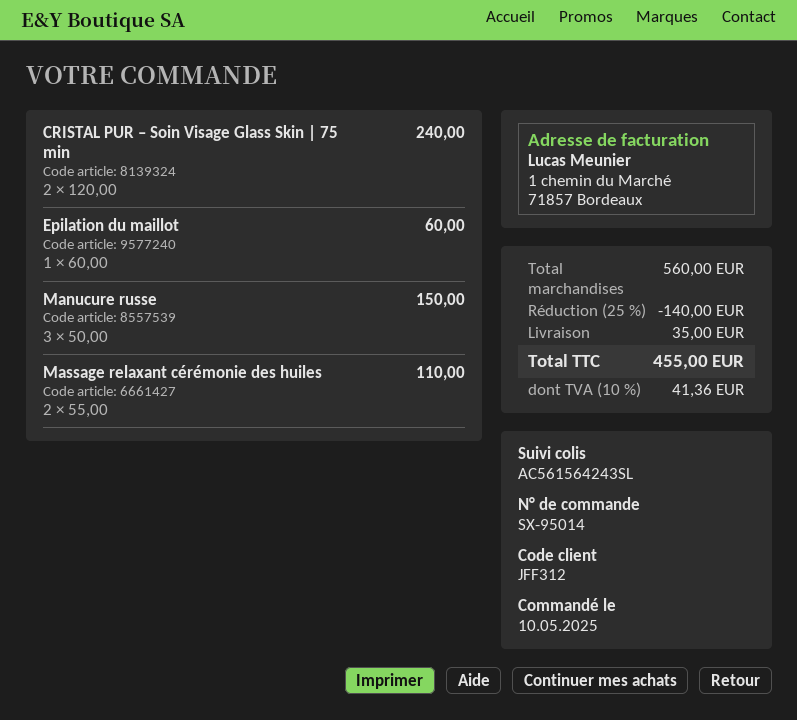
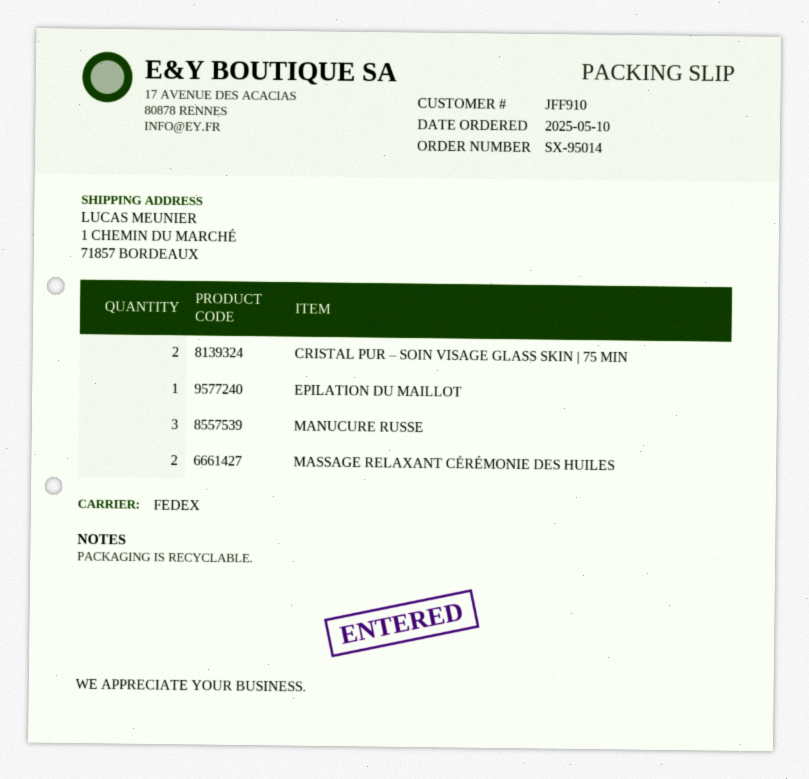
customer number: JFF312 -> JFF910

